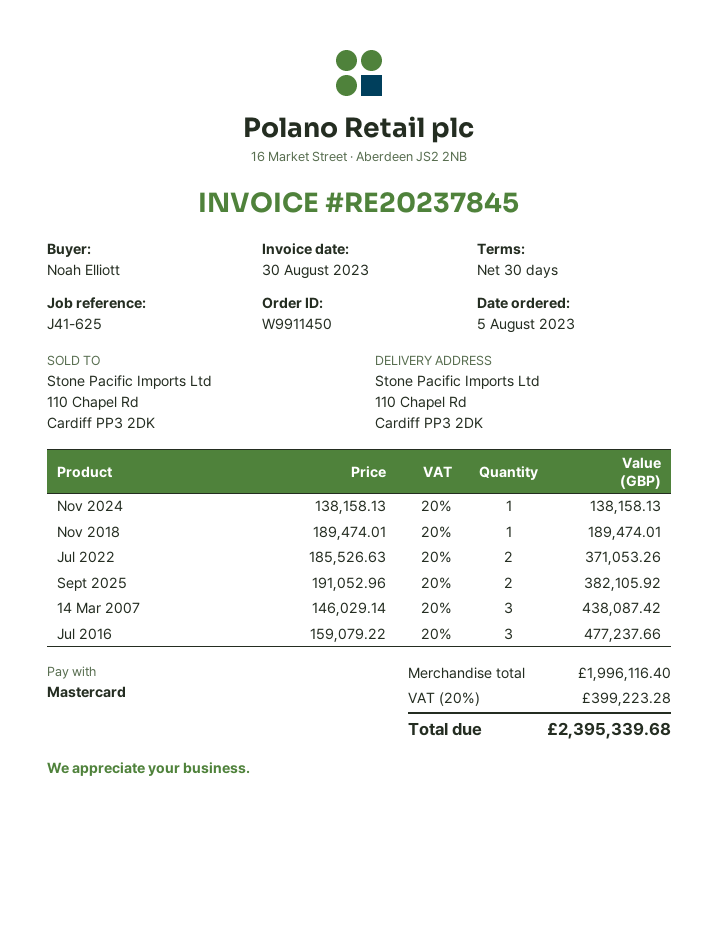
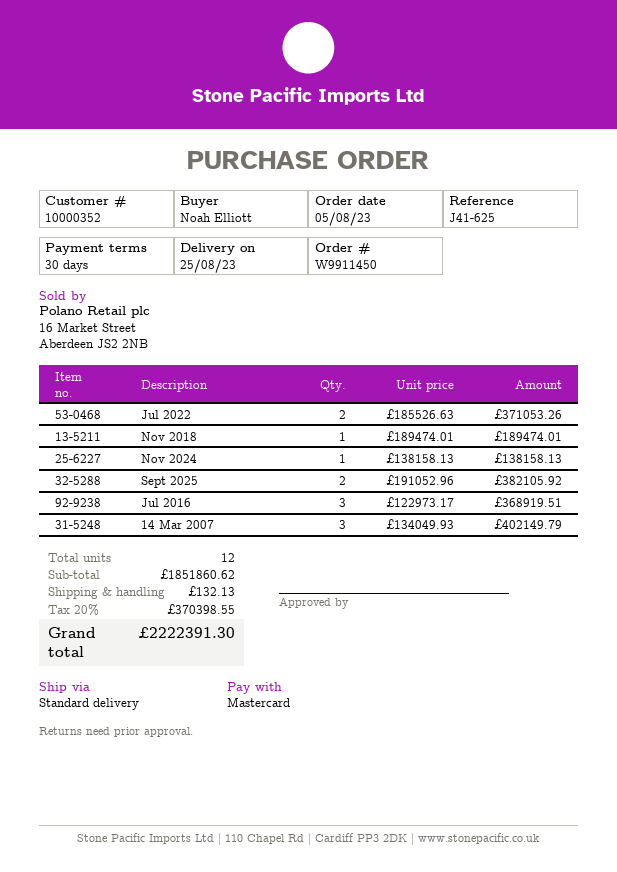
14 Mar 2007: 3 x 146029.14 = 438087.42 -> 3 x 134049.93 = 402149.79
Jul 2016: 3 x 159079.22 = 477237.66 -> 3 x 122973.17 = 368919.51
subtotal: 1996116.40 -> 1851860.62
shipping: none -> 132.13
tax: 20% = 399223.28 -> 20% = 370398.55
total: 2395339.68 -> 2222391.30

